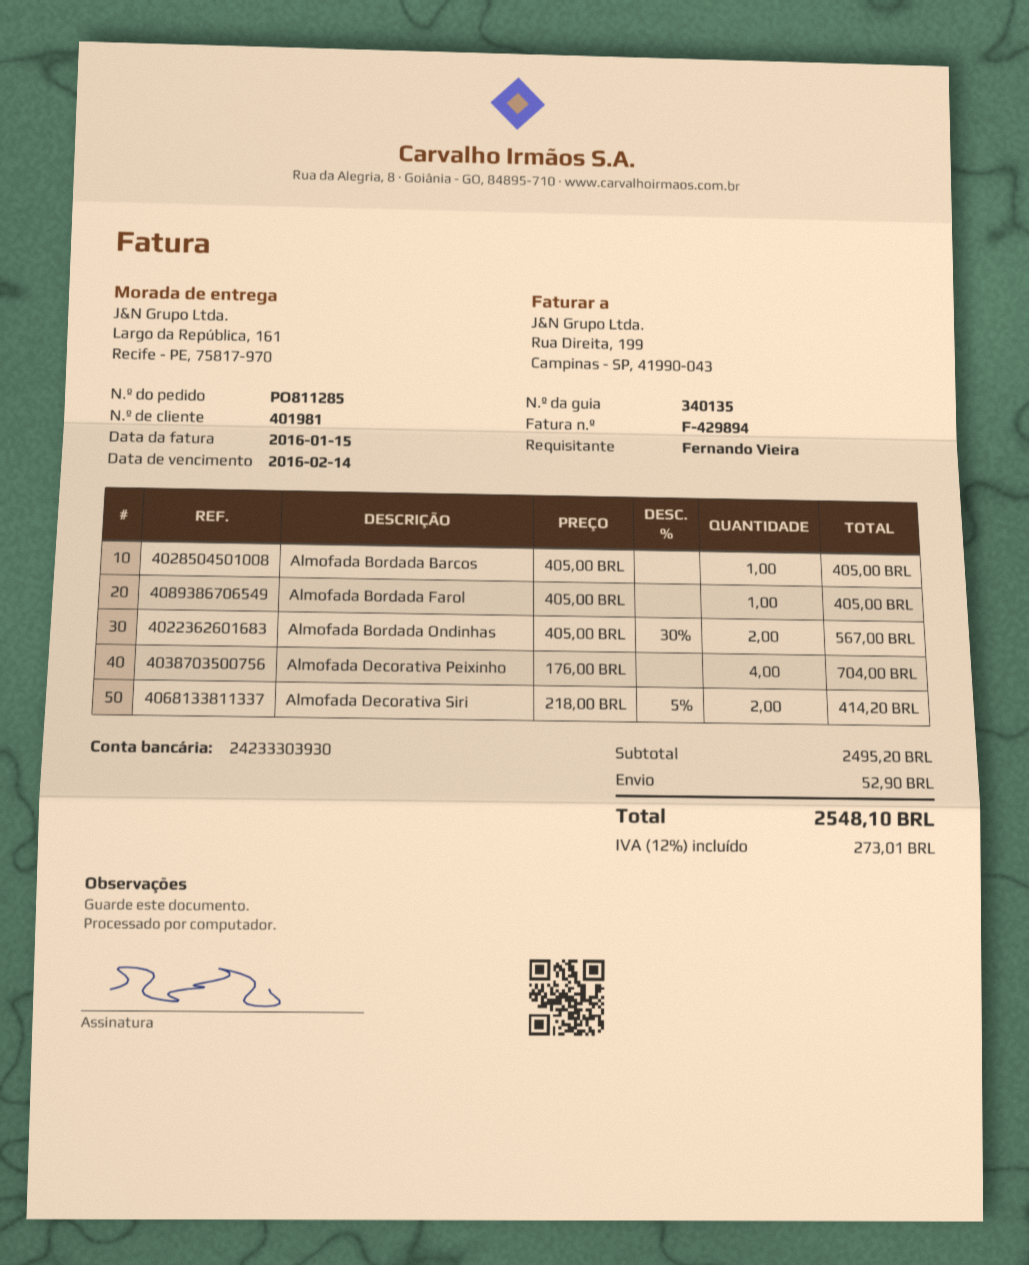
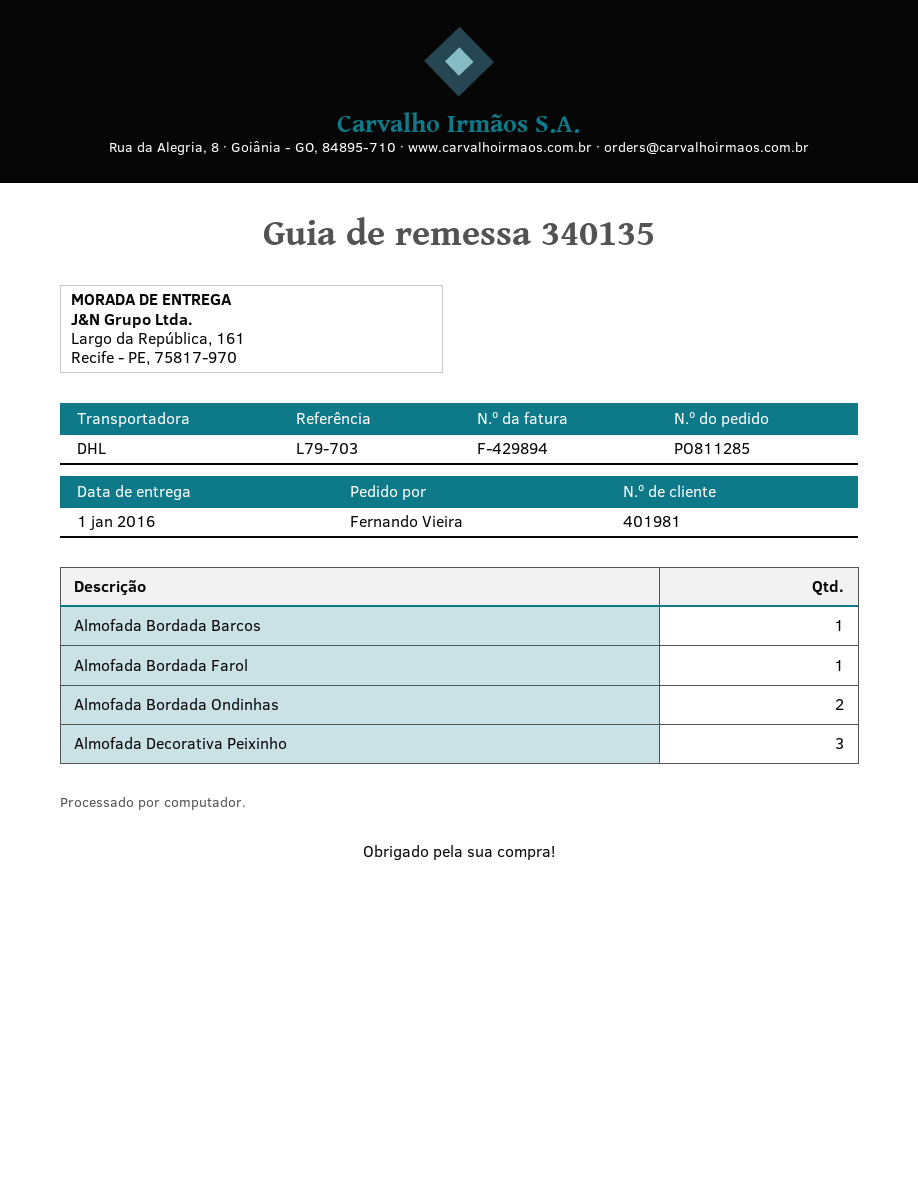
Almofada Decorativa Peixinho: 4 -> 3
Almofada Decorativa Siri: 2 -> none

